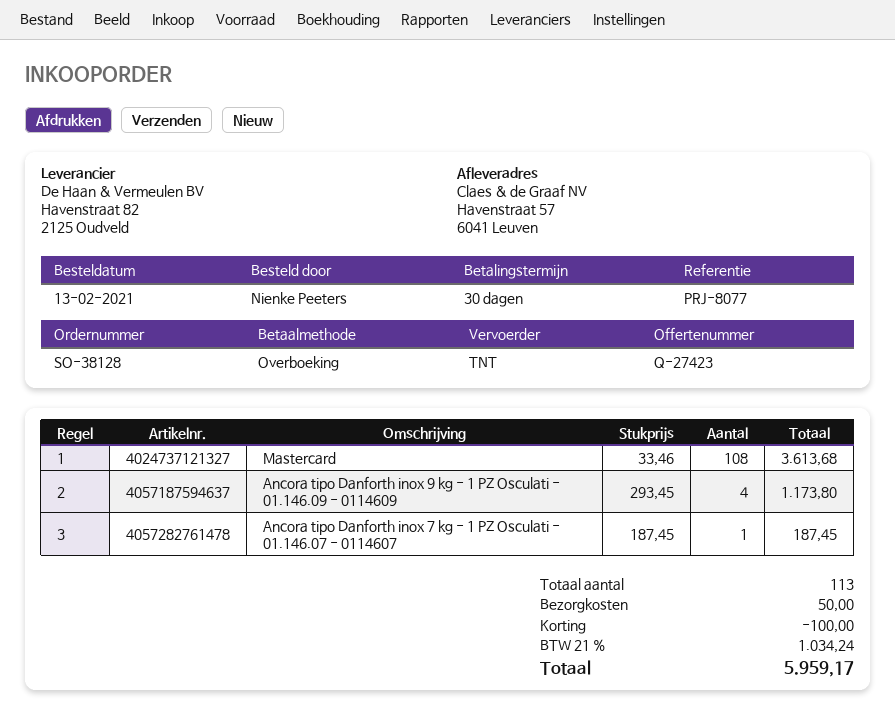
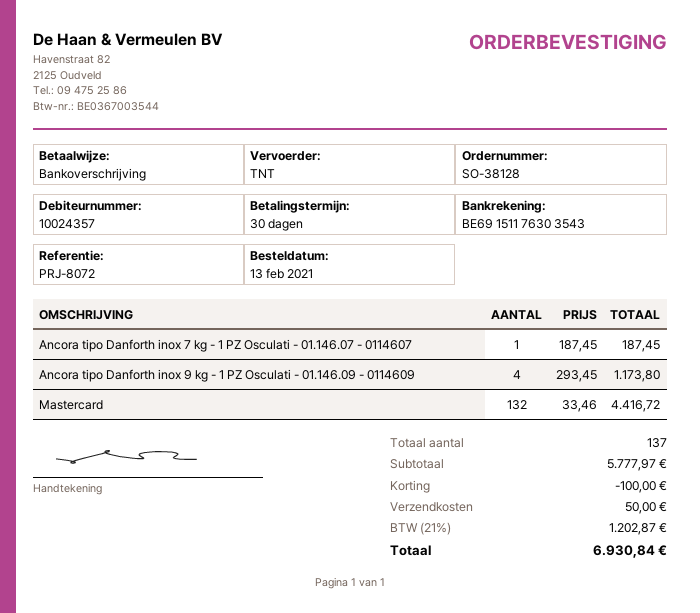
reference: PRJ-8077 -> PRJ-8072
Mastercard: 108 x 33.46 = 3613.68 -> 132 x 33.46 = 4416.72
total quantity: 113 -> 137
tax: 21% = 1034.24 -> 21% = 1202.87
total: 5959.17 -> 6930.84

